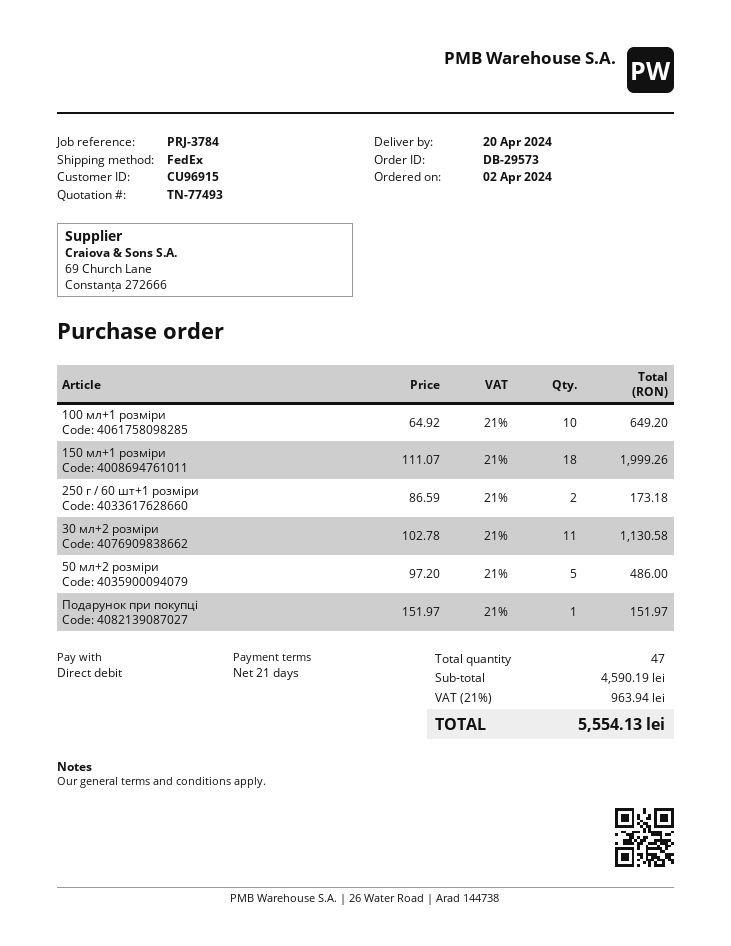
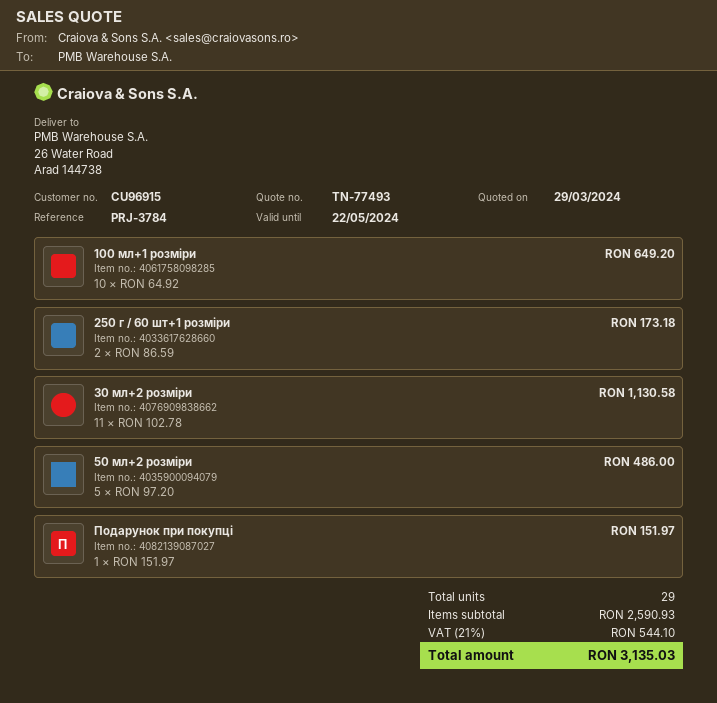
150 мл+1 розміри: 18 x 111.07 = 1999.26 -> none
total quantity: 47 -> 29
subtotal: 4590.19 -> 2590.93
tax: 21% = 963.94 -> 21% = 544.10
total: 5554.13 -> 3135.03

